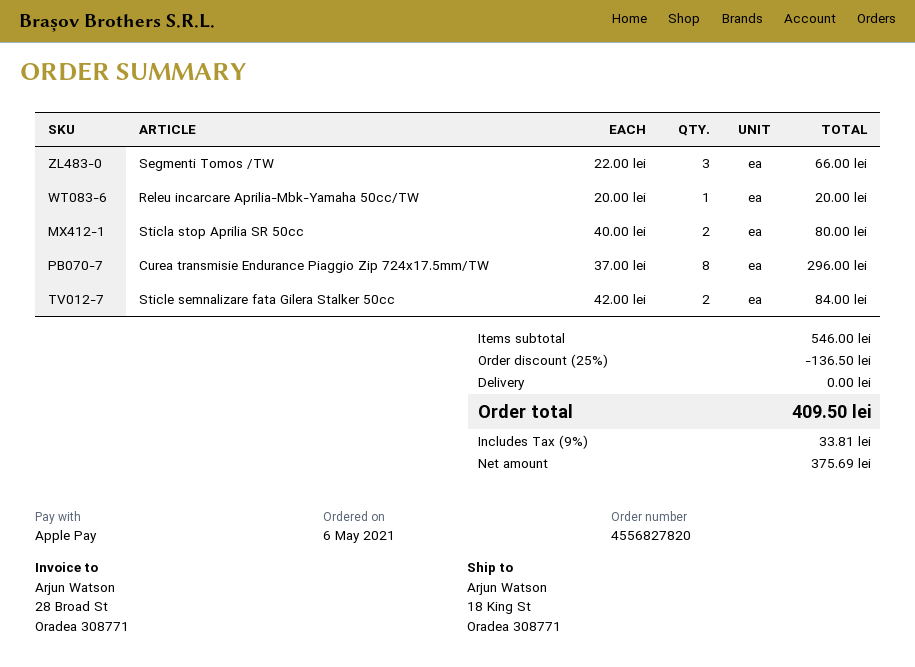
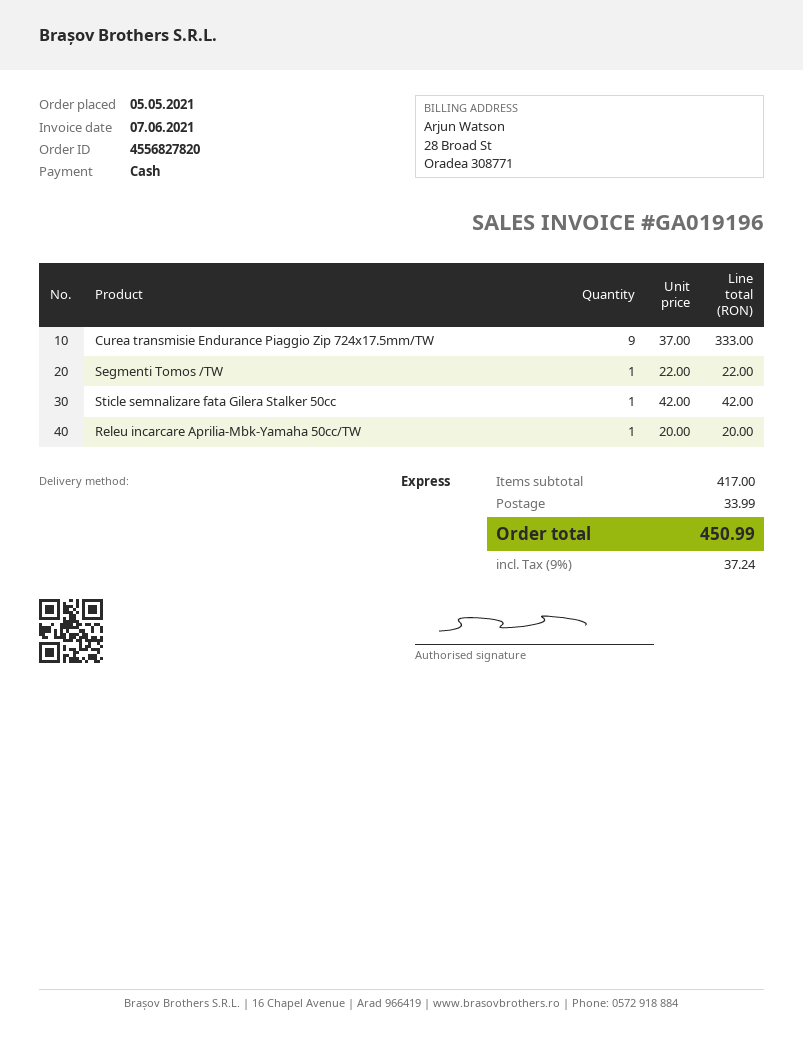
order date: 2021-05-06 -> 2021-05-05
payment method: Apple Pay -> cash
Segmenti Tomos /TW: 3 x 22.00 = 66.00 -> 1 x 22.00 = 22.00
Sticla stop Aprilia SR 50cc: 2 x 40.00 = 80.00 -> none
Curea transmisie Endurance Piaggio Zip 724x17.5mm/TW: 8 x 37.00 = 296.00 -> 9 x 37.00 = 333.00
Sticle semnalizare fata Gilera Stalker 50cc: 2 x 42.00 = 84.00 -> 1 x 42.00 = 42.00
subtotal: 546.00 -> 417.00
discount: 25% = 136.50 -> none
shipping: 0.00 -> 33.99
tax: 9% = 33.81 -> 9% = 37.24
total: 409.50 -> 450.99

